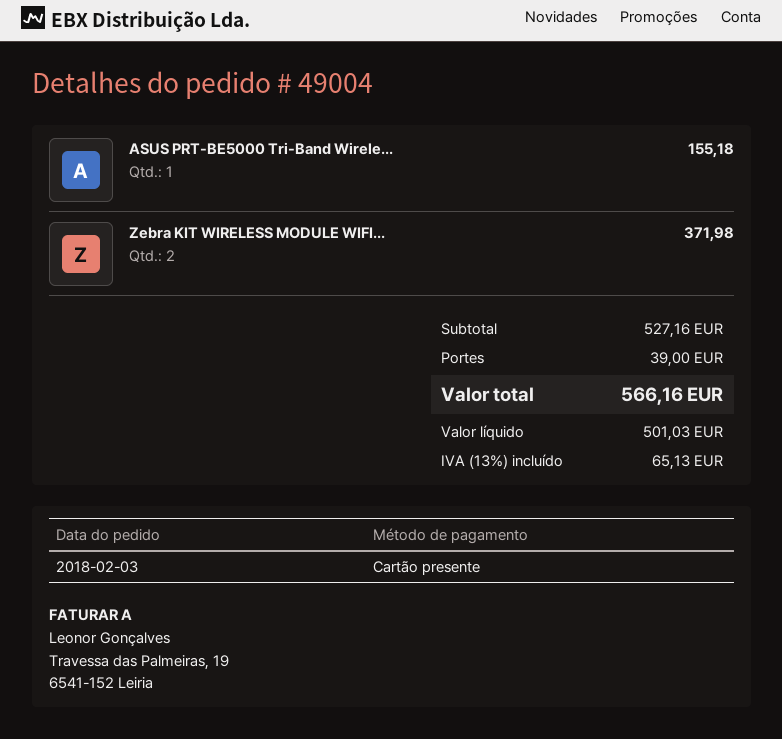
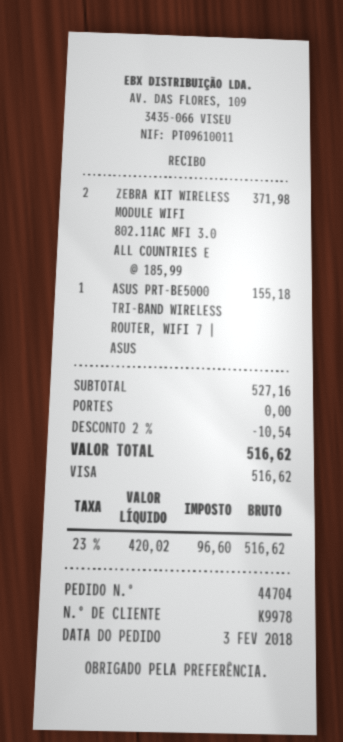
order number: 49004 -> 44704
payment method: gift card -> Visa
discount: none -> 2% = 10.54
shipping: 39.00 -> 0.00
net: 501.03 -> 420.02
tax: 13% = 65.13 -> 23% = 96.60
total: 566.16 -> 516.62

